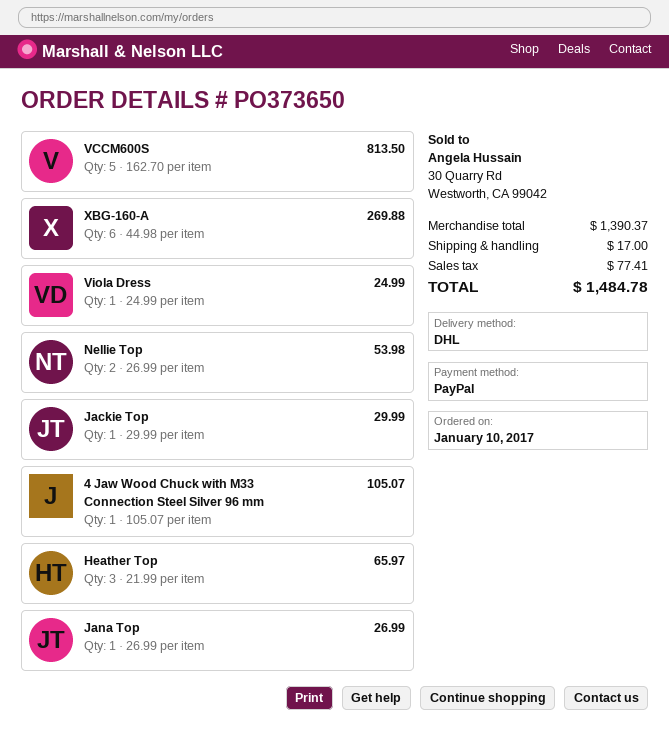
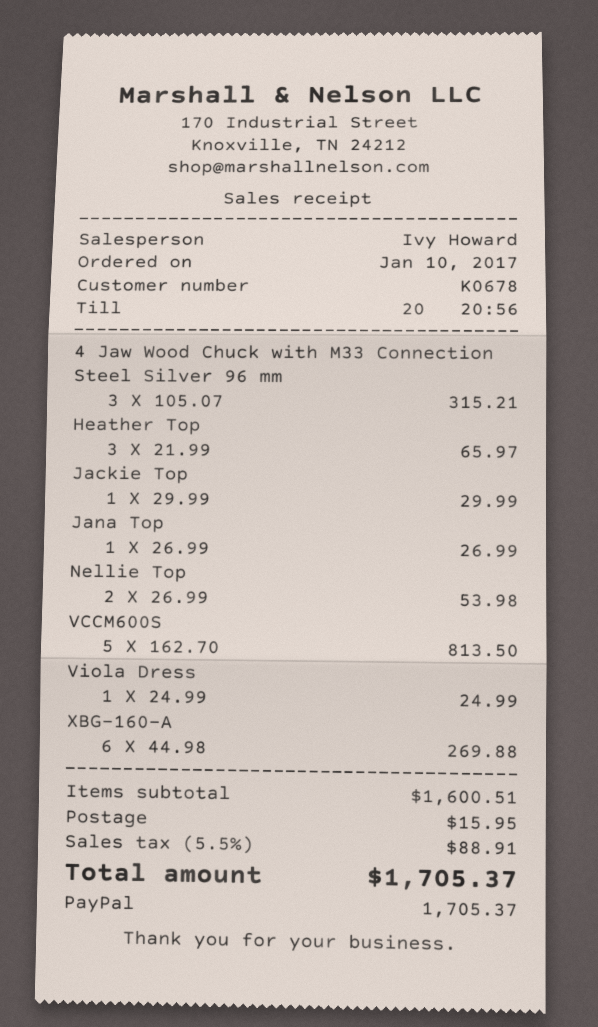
4 Jaw Wood Chuck with M33 Connection Steel Silver 96 mm: 1 x 105.07 = 105.07 -> 3 x 105.07 = 315.21
subtotal: 1390.37 -> 1600.51
shipping: 17.00 -> 15.95
tax: 77.41 -> 88.91
total: 1484.78 -> 1705.37

